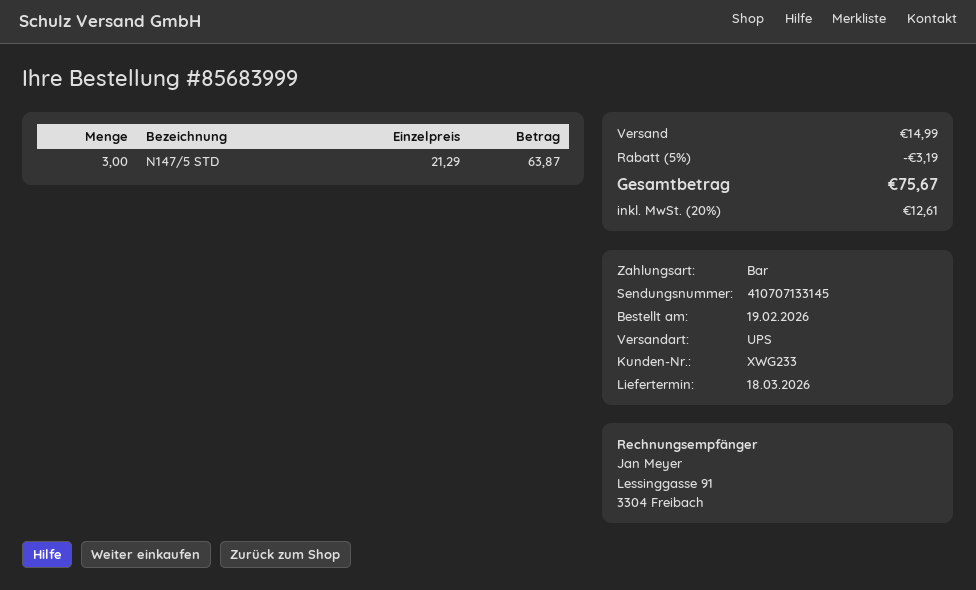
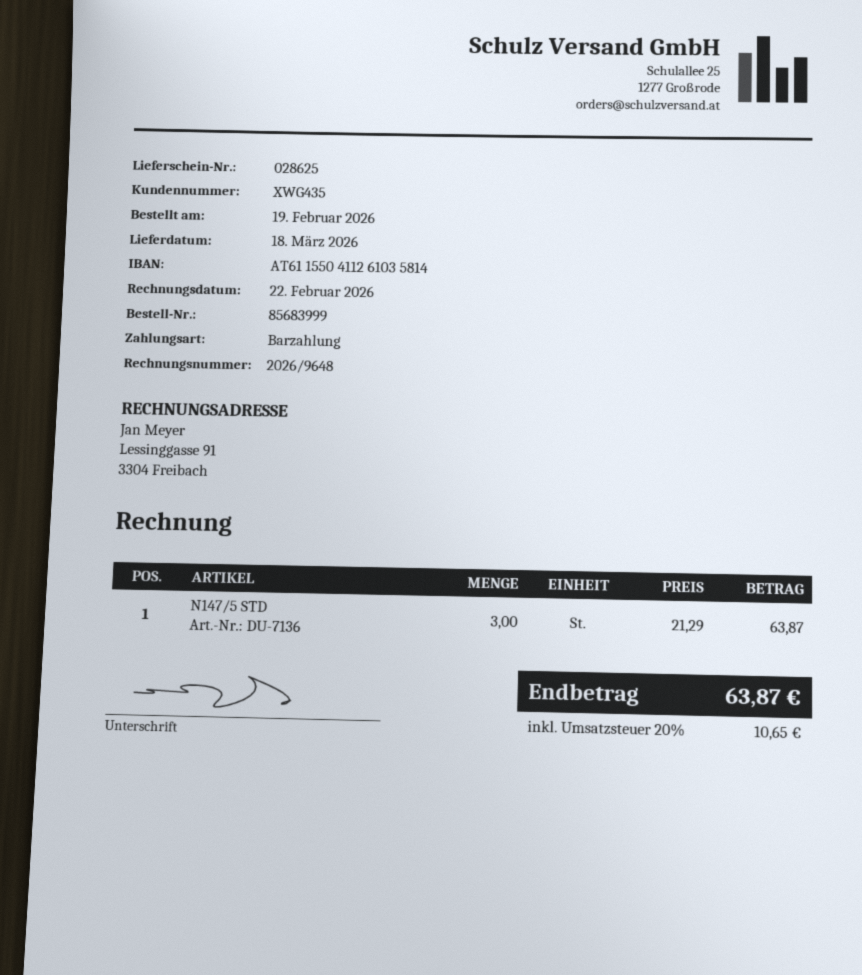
customer number: XWG233 -> XWG435
discount: 5% = 3.19 -> none
shipping: 14.99 -> none
tax: 20% = 12.61 -> 20% = 10.65
total: 75.67 -> 63.87

